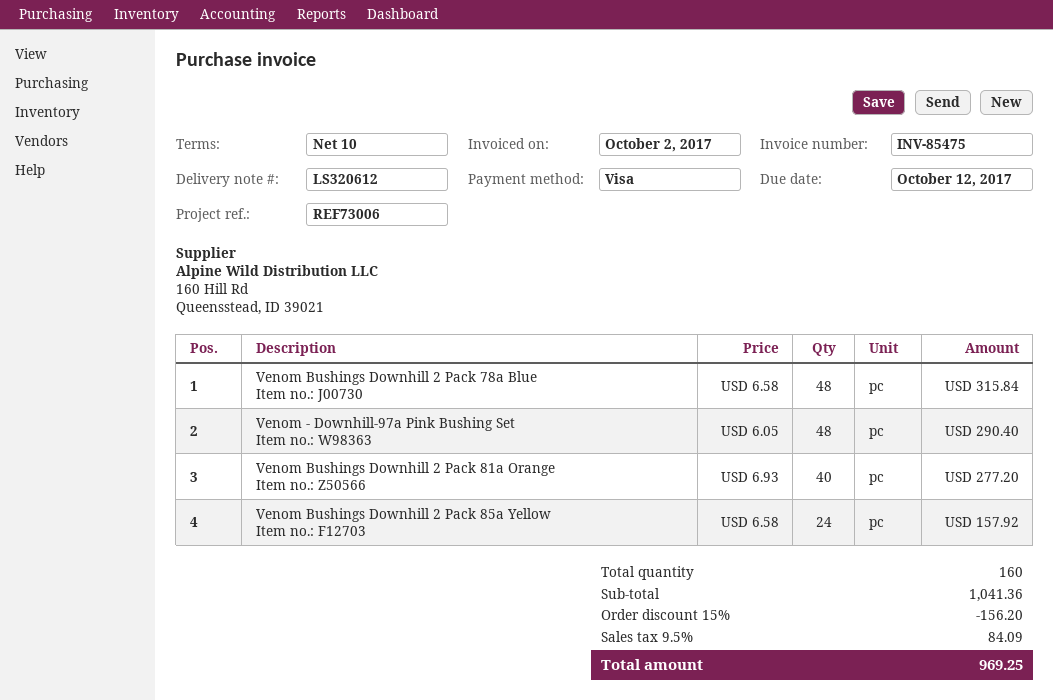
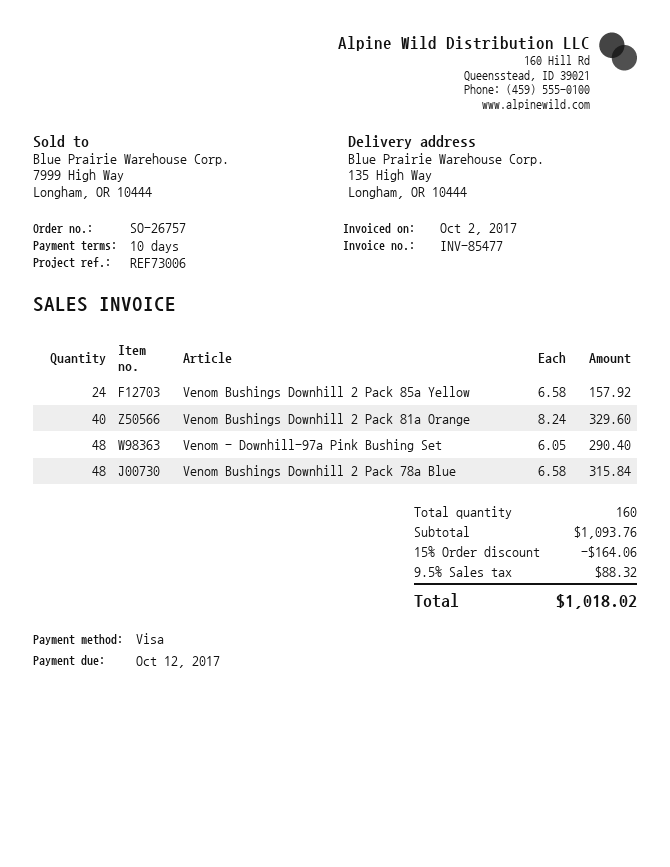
invoice number: INV-85475 -> INV-85477
Venom Bushings Downhill 2 Pack 81a Orange: 40 x 6.93 = 277.20 -> 40 x 8.24 = 329.60
subtotal: 1041.36 -> 1093.76
discount: 15% = 156.20 -> 15% = 164.06
tax: 9.5% = 84.09 -> 9.5% = 88.32
total: 969.25 -> 1018.02

